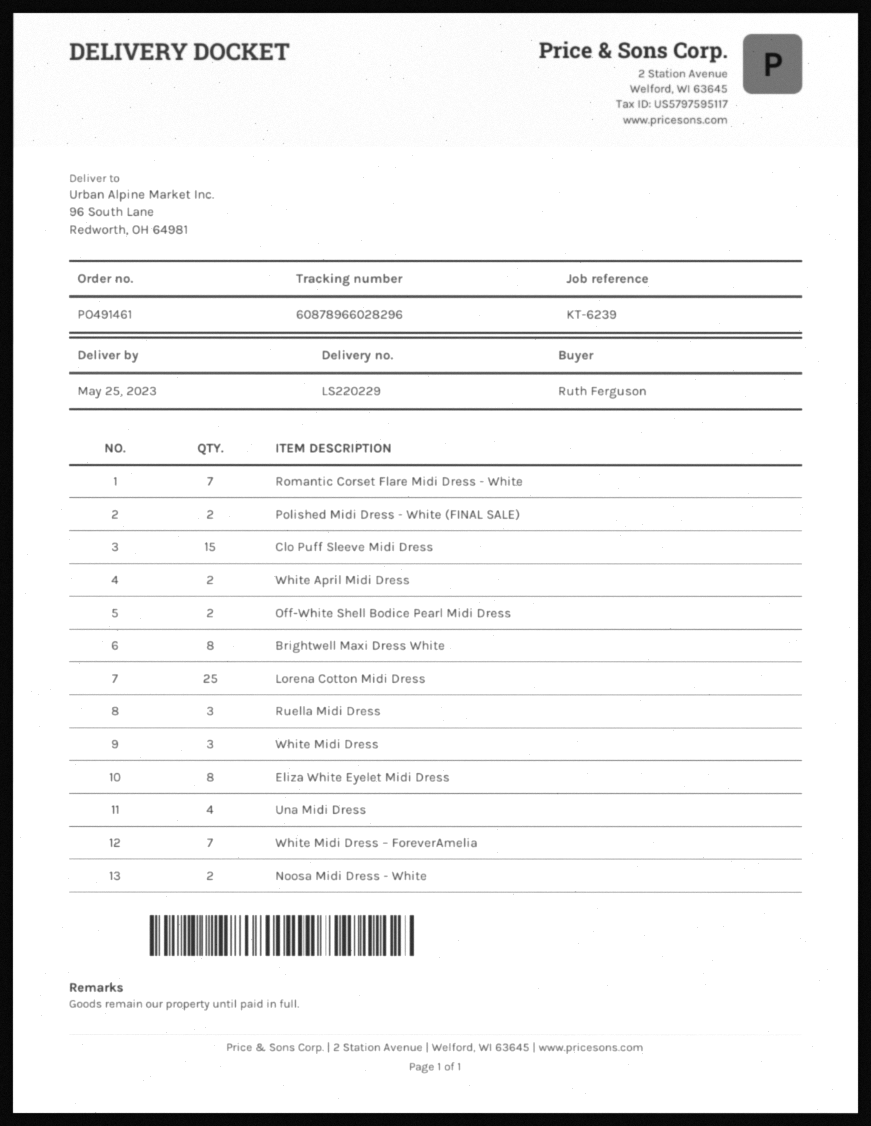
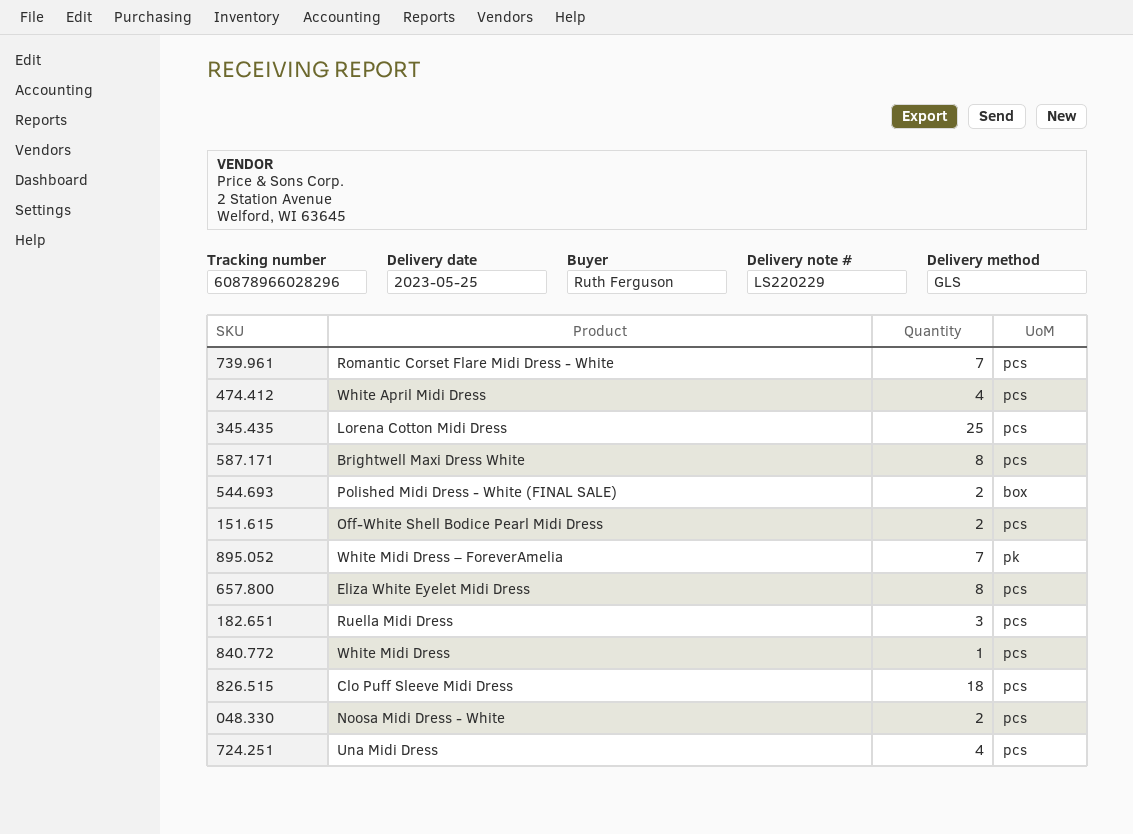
Clo Puff Sleeve Midi Dress: 15 -> 18
White April Midi Dress: 2 -> 4
White Midi Dress: 3 -> 1

